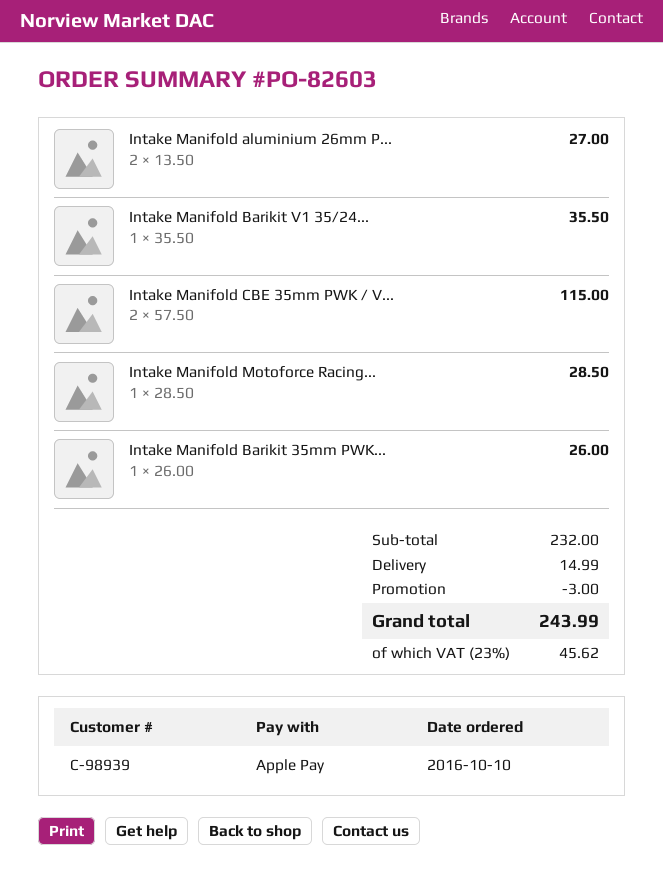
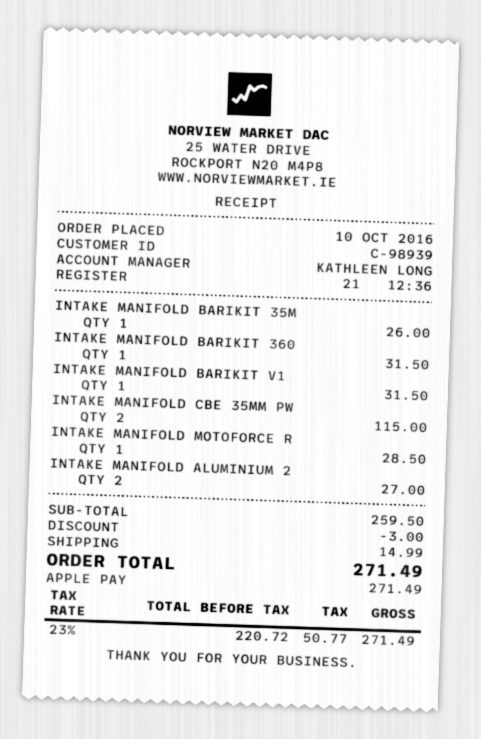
Intake Manifold Barikit V1 35/24...: 1 for 35.50 -> 1 for 31.50
INTAKE MANIFOLD BARIKIT 360: none -> 1 for 31.50
subtotal: 232.00 -> 259.50
tax: 23% = 45.62 -> 23% = 50.77
total: 243.99 -> 271.49

